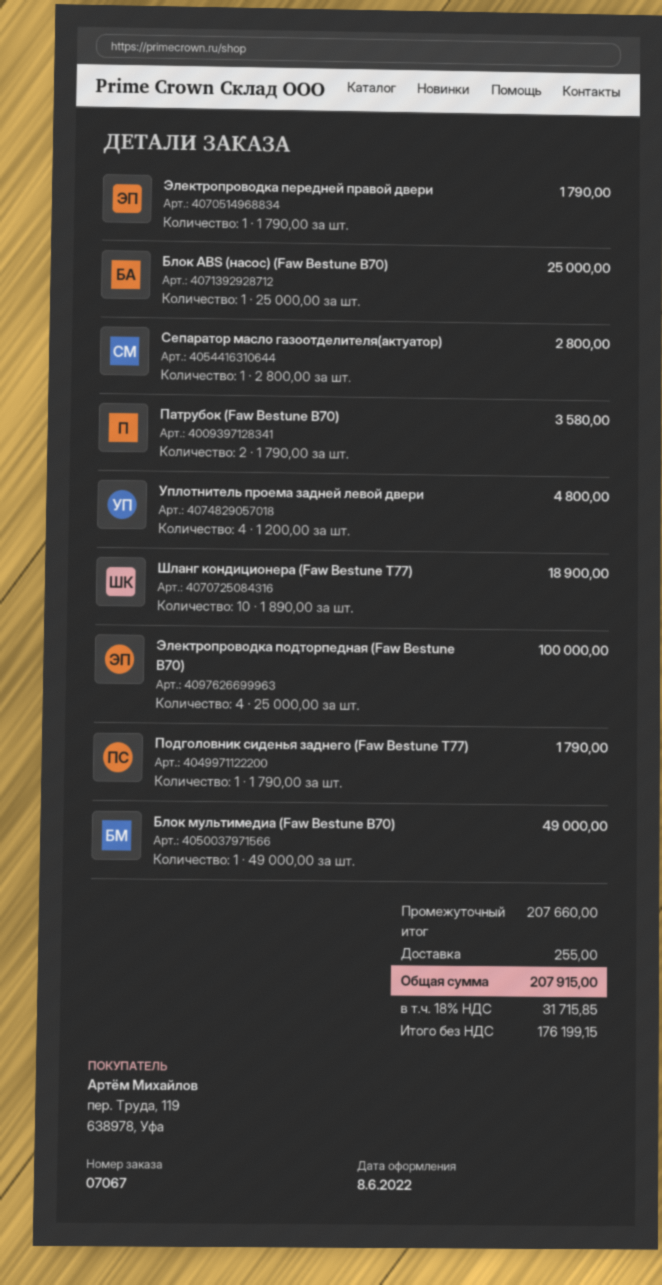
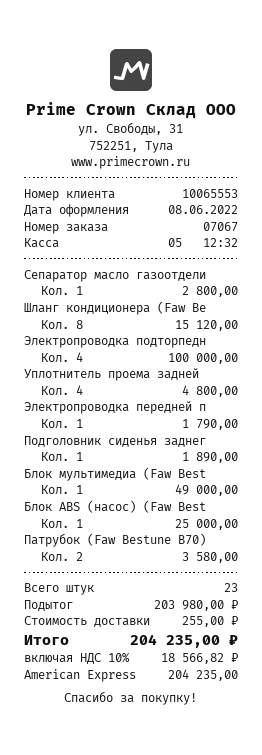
Шланг кондиционера (Faw Bestune T77): 10 for 18900.00 -> 8 for 15120.00
Подголовник сиденья заднего (Faw Bestune T77): 1 for 1790.00 -> 1 for 1890.00
subtotal: 207660.00 -> 203980.00
tax: 18% = 31715.85 -> 10% = 18566.82
total: 207915.00 -> 204235.00

